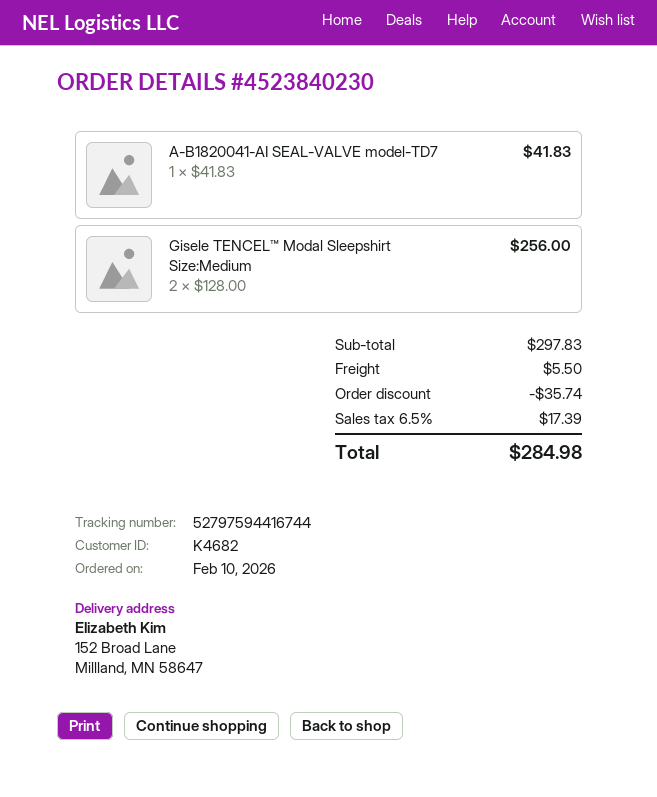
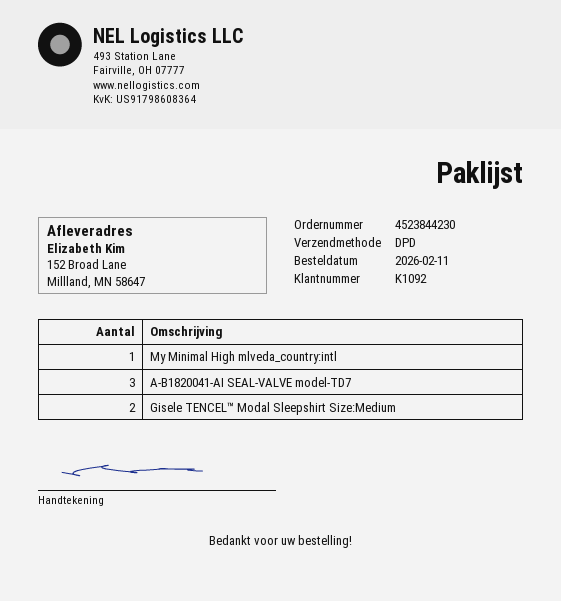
order number: 4523840230 -> 4523844230
order date: 2026-02-10 -> 2026-02-11
customer number: K4682 -> K1092
A-B1820041-AI SEAL-VALVE model-TD7: 1 -> 3
My Minimal High mlveda_country:intl: none -> 1

